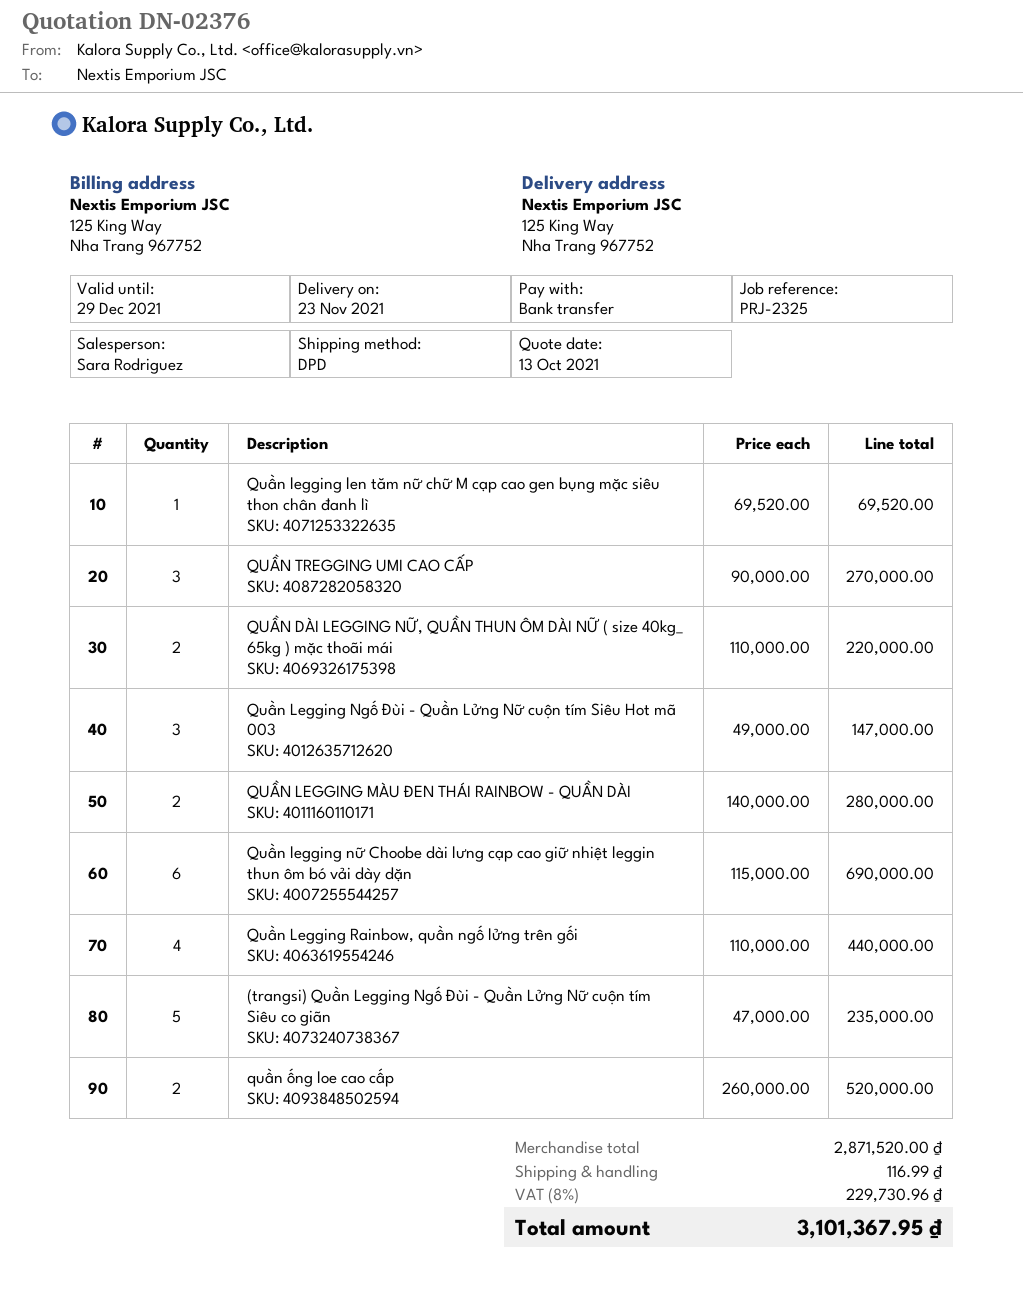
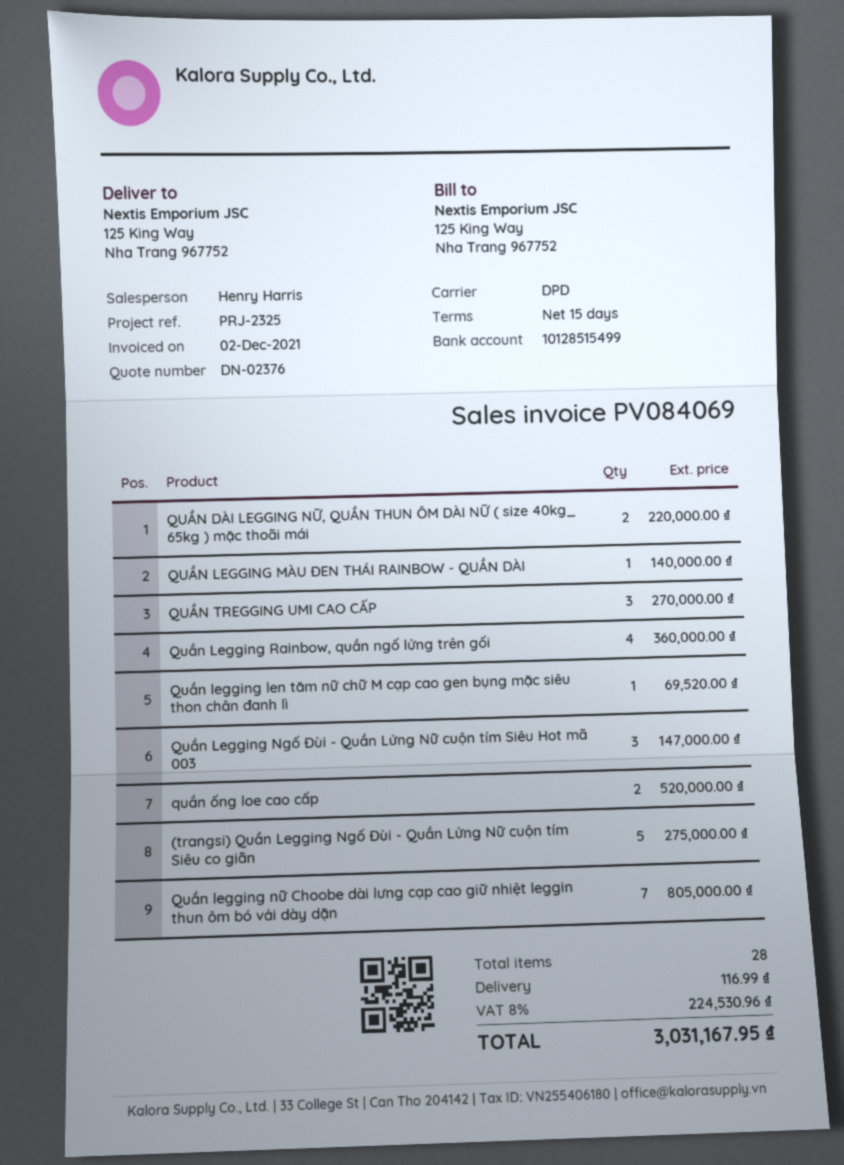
sales rep: Sara Rodriguez -> Henry Harris
QUẦN LEGGING MÀU ĐEN THÁI RAINBOW - QUẦN DÀI: 2 for 280000.00 -> 1 for 140000.00
Quần legging nữ Choobe dài lưng cạp cao giữ nhiệt leggin thun ôm bó vải dày dặn: 6 for 690000.00 -> 7 for 805000.00
Quần Legging Rainbow, quần ngố lửng trên gối: 4 for 440000.00 -> 4 for 360000.00
(trangsi) Quần Legging Ngố Đùi - Quần Lửng Nữ cuộn tím Siêu co giãn: 5 for 235000.00 -> 5 for 275000.00
tax: 8% = 229730.96 -> 8% = 224530.96
total: 3101367.95 -> 3031167.95

